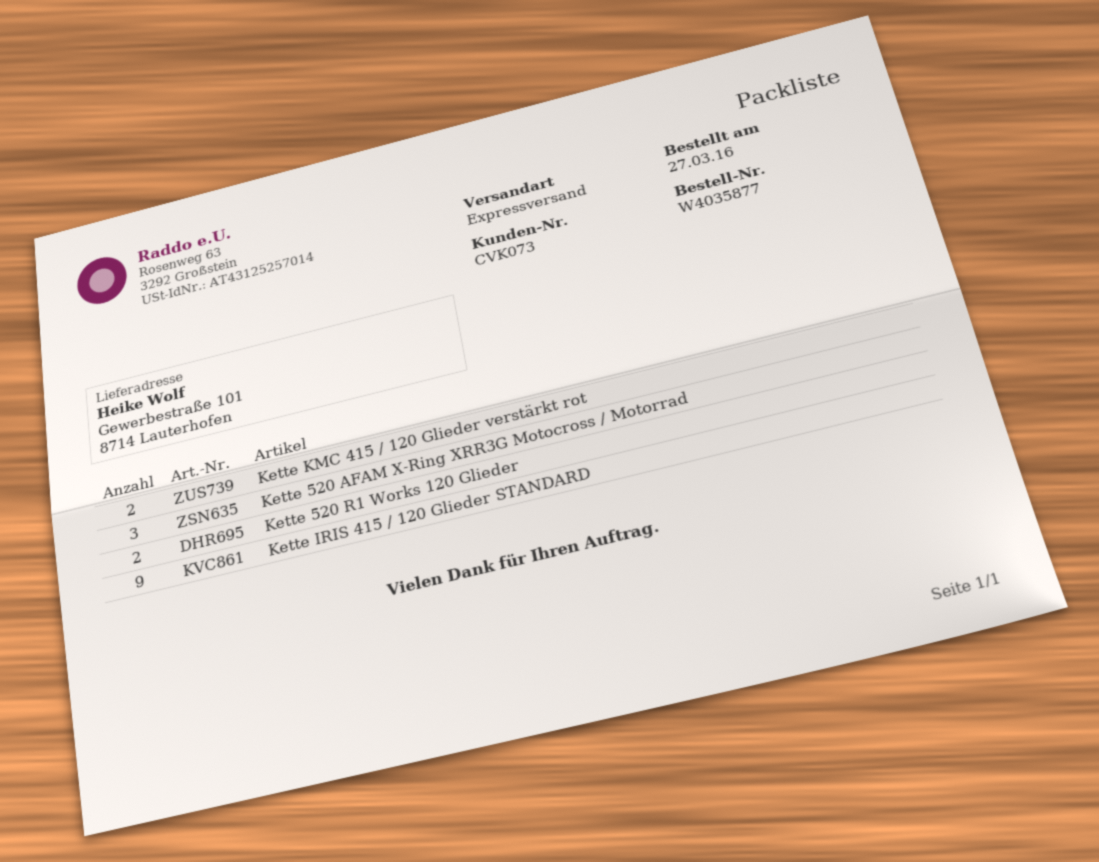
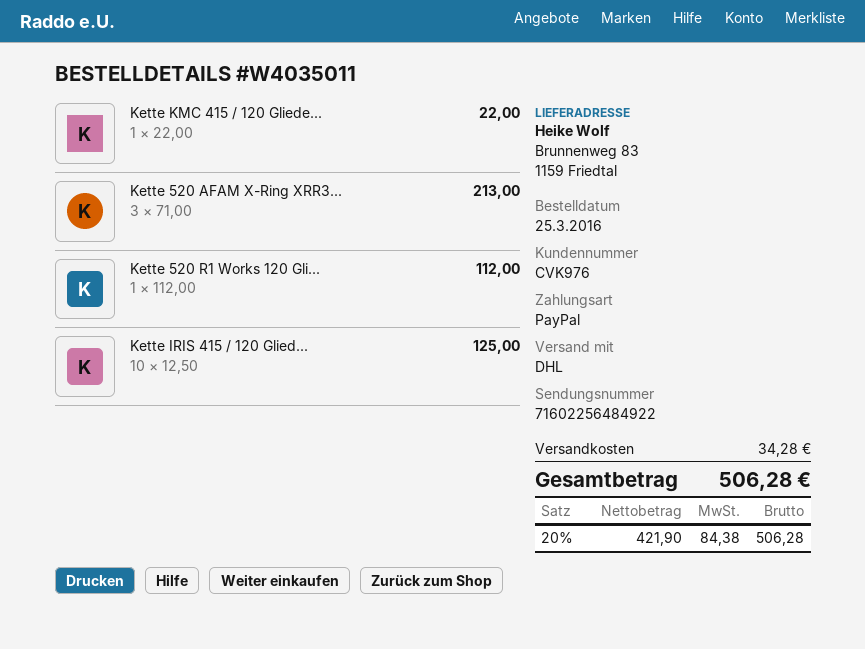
order number: W4035877 -> W4035011
order date: 2016-03-27 -> 2016-03-25
customer number: CVK073 -> CVK976
shipping method: express -> DHL
ship to: Gewerbestraße 101, 8714 Lauterhofen -> Brunnenweg 83, 1159 Friedtal
Kette KMC 415 / 120 Glieder verstärkt rot: 2 -> 1
Kette 520 R1 Works 120 Glieder: 2 -> 1
Kette IRIS 415 / 120 Glieder STANDARD: 9 -> 10

